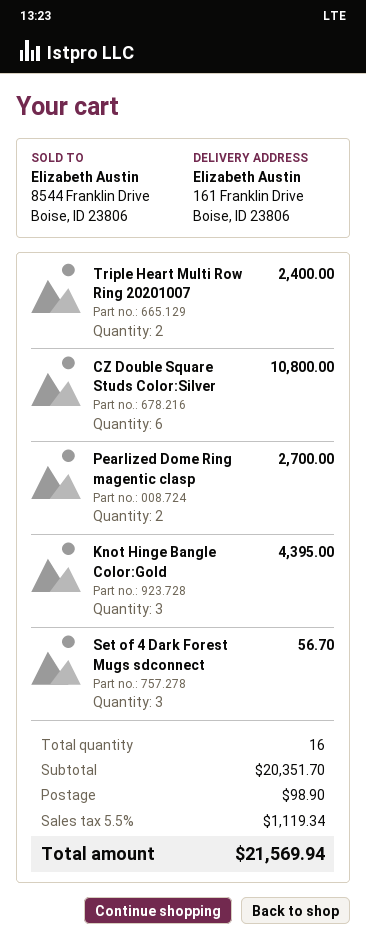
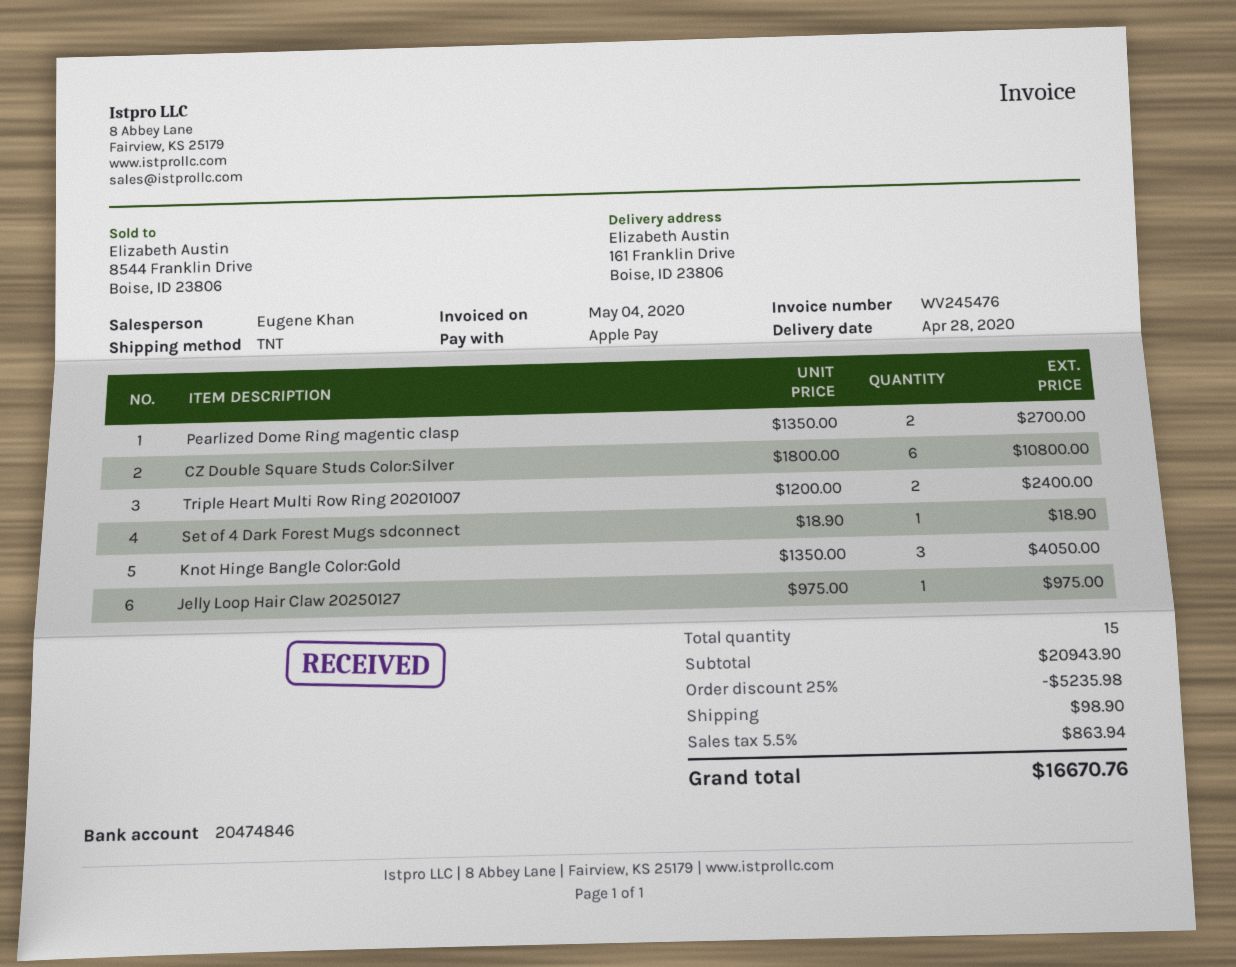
Knot Hinge Bangle Color:Gold: 3 for 4395.00 -> 3 for 4050.00
Set of 4 Dark Forest Mugs sdconnect: 3 for 56.70 -> 1 for 18.90
Jelly Loop Hair Claw 20250127: none -> 1 for 975.00
total quantity: 16 -> 15
subtotal: 20351.70 -> 20943.90
discount: none -> 25% = 5235.98
tax: 5.5% = 1119.34 -> 5.5% = 863.94
total: 21569.94 -> 16670.76

